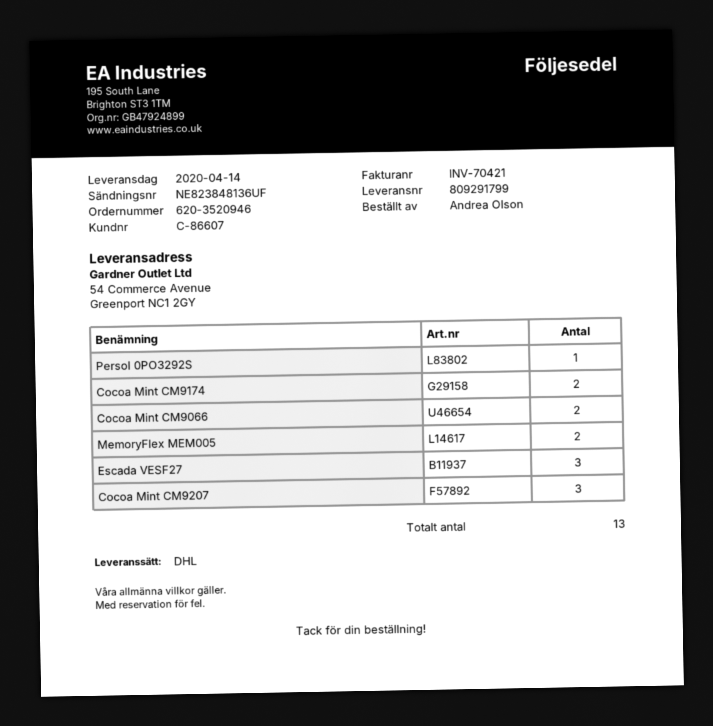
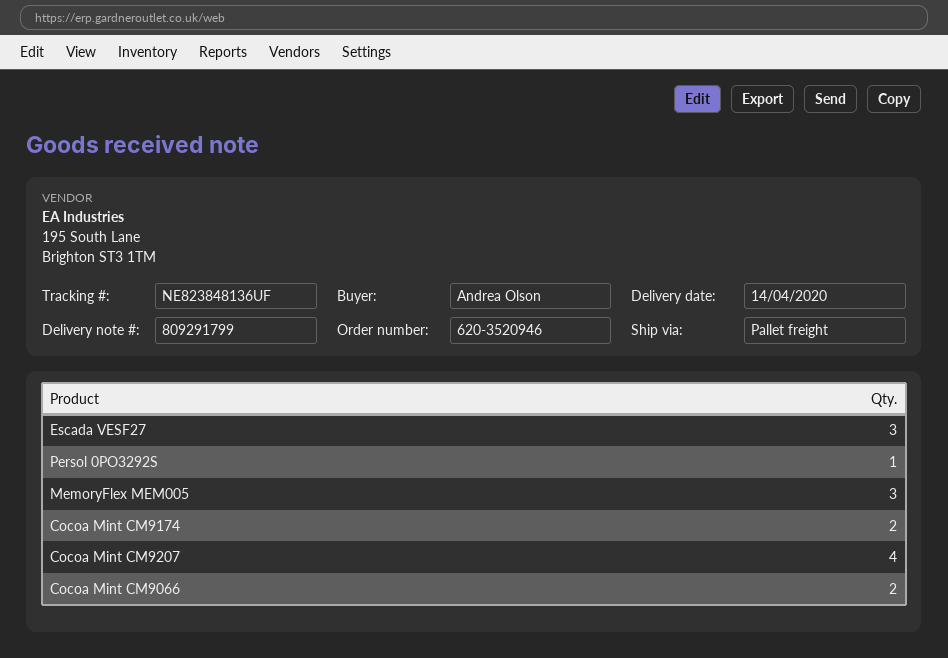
shipping method: DHL -> pallet freight
MemoryFlex MEM005: 2 -> 3
Cocoa Mint CM9207: 3 -> 4

